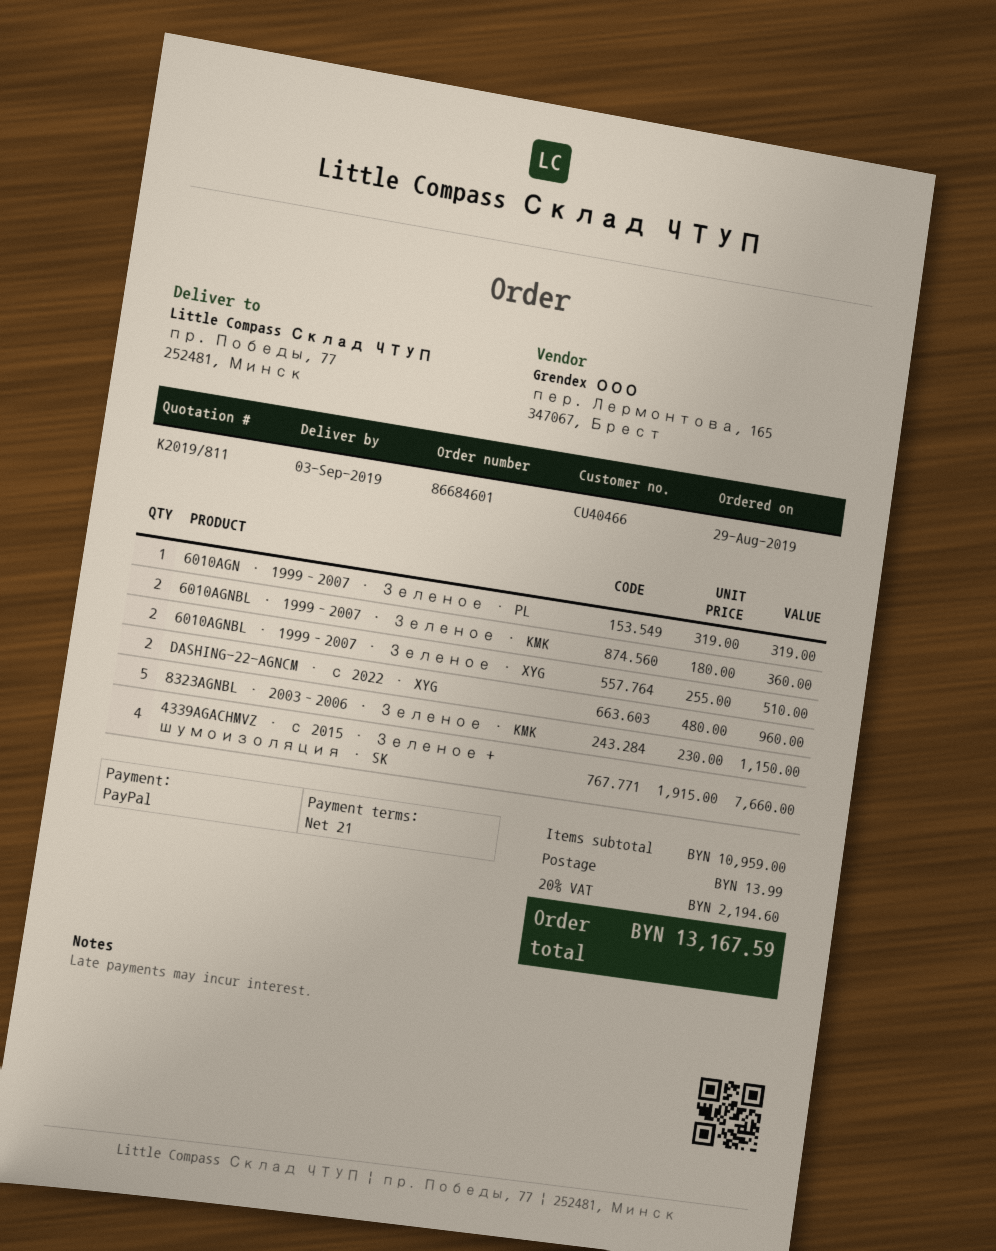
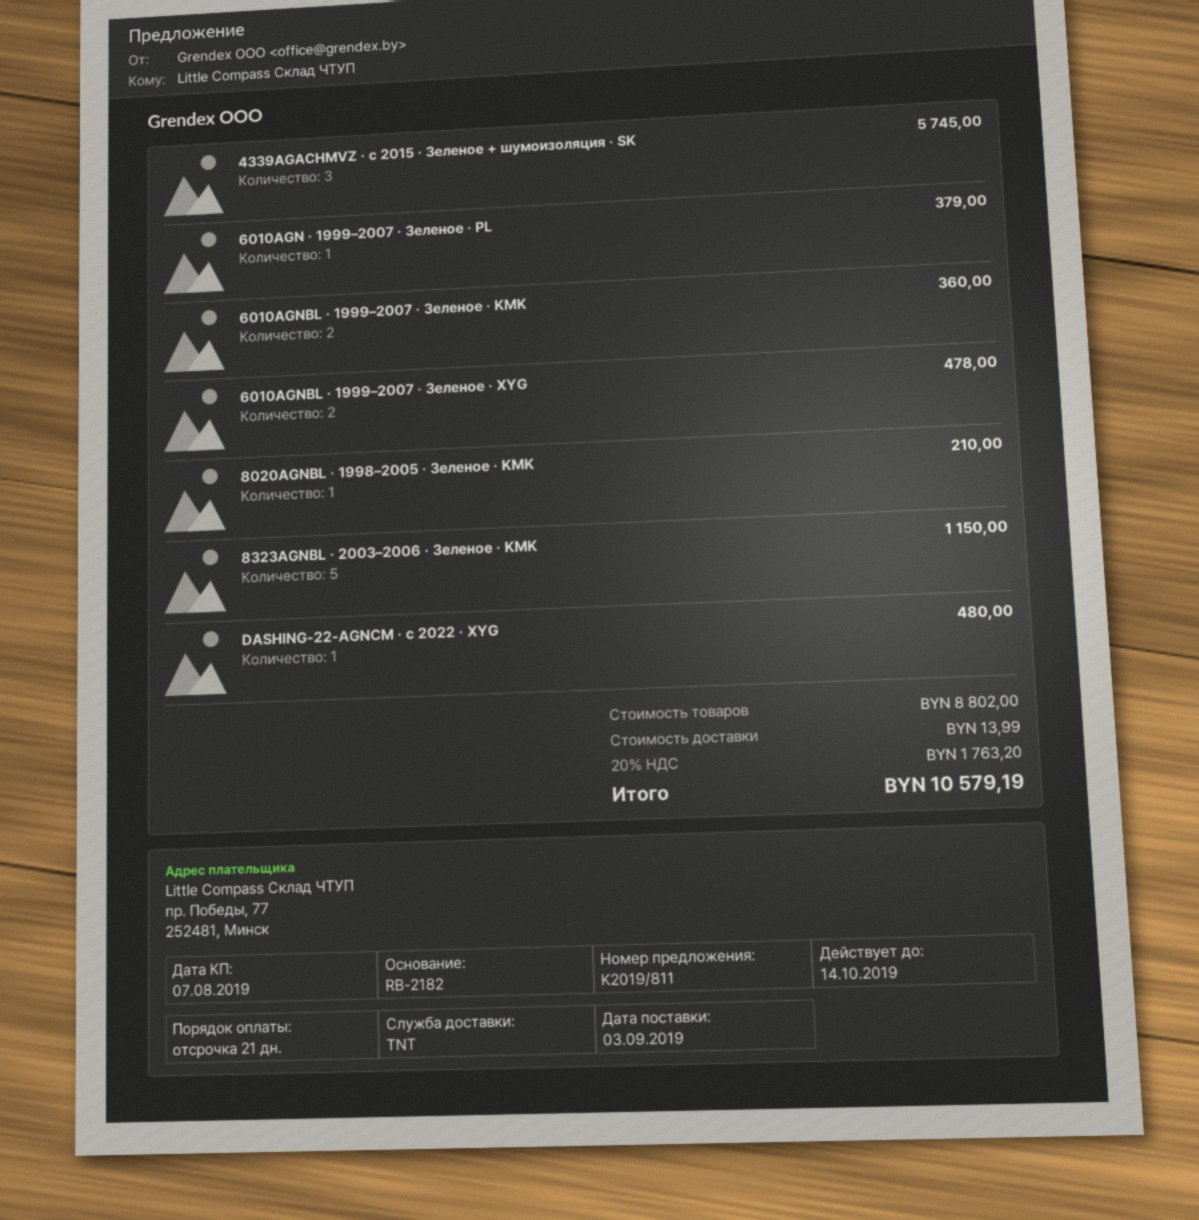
6010AGN · 1999–2007 · Зеленое · PL: 1 for 319.00 -> 1 for 379.00
6010AGNBL · 1999–2007 · Зеленое · XYG: 2 for 510.00 -> 2 for 478.00
DASHING-22-AGNCM · с 2022 · XYG: 2 for 960.00 -> 1 for 480.00
4339AGACHMVZ · с 2015 · Зеленое + шумоизоляция · SK: 4 for 7660.00 -> 3 for 5745.00
8020AGNBL · 1998–2005 · Зеленое · KMK: none -> 1 for 210.00
subtotal: 10959.00 -> 8802.00
tax: 20% = 2194.60 -> 20% = 1763.20
total: 13167.59 -> 10579.19

